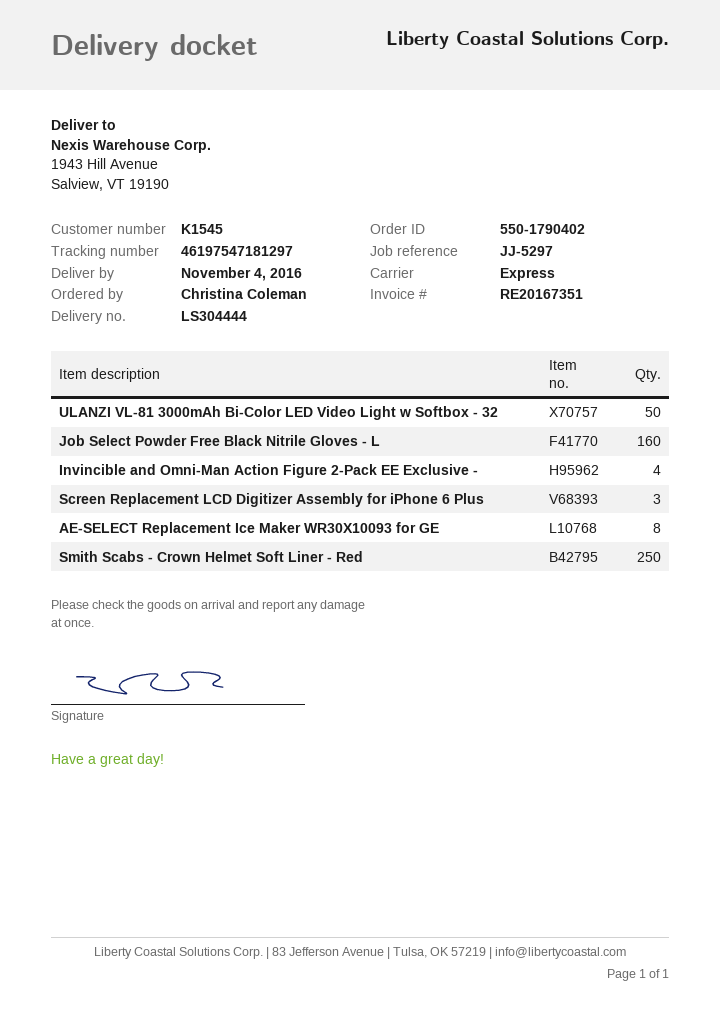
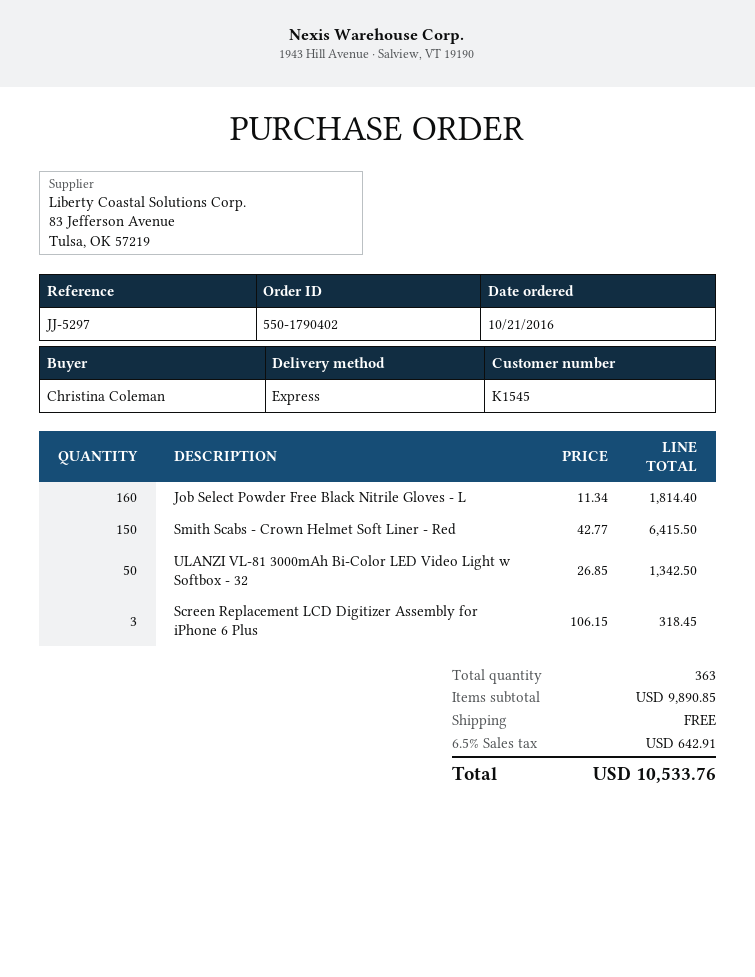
Invincible and Omni-Man Action Figure 2-Pack EE Exclusive -: 4 -> none
AE-SELECT Replacement Ice Maker WR30X10093 for GE: 8 -> none
Smith Scabs - Crown Helmet Soft Liner - Red: 250 -> 150

